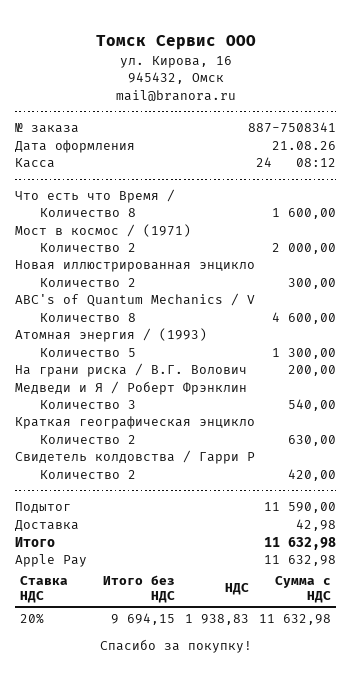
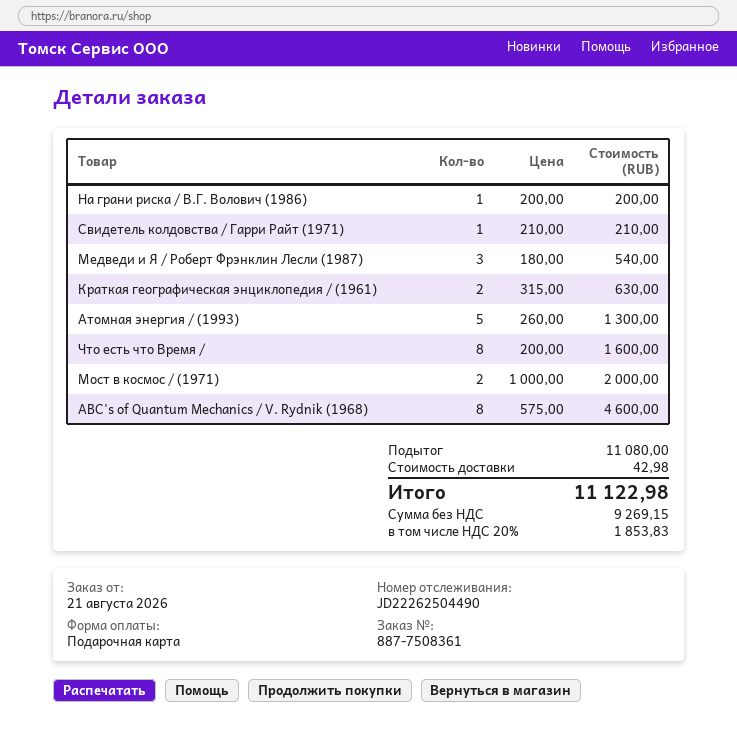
order number: 887-7508341 -> 887-7508361
payment method: Apple Pay -> gift card
Новая иллюстрированная энцикло: 2 for 300.00 -> none
Свидетель колдовства / Гарри Р: 2 for 420.00 -> 1 for 210.00
subtotal: 11590.00 -> 11080.00
net: 9694.15 -> 9269.15
tax: 20% = 1938.83 -> 20% = 1853.83
total: 11632.98 -> 11122.98

